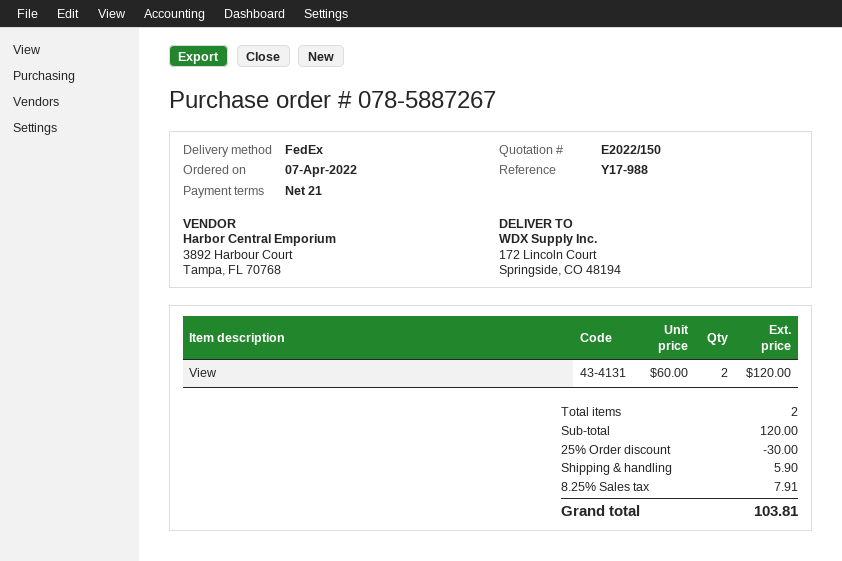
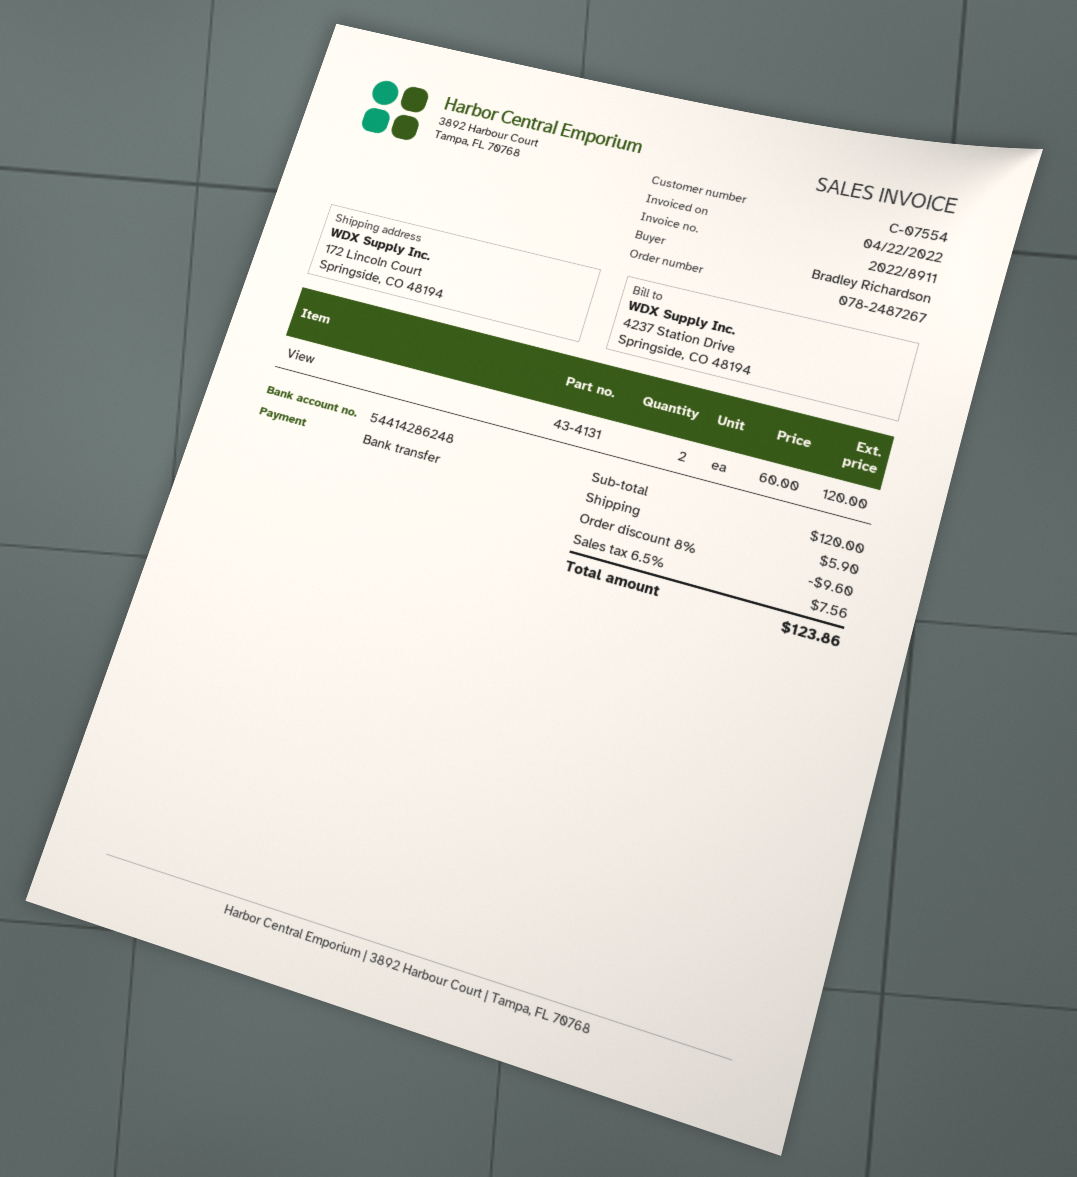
order number: 078-5887267 -> 078-2487267
discount: 25% = 30.00 -> 8% = 9.60
tax: 8.25% = 7.91 -> 6.5% = 7.56
total: 103.81 -> 123.86

